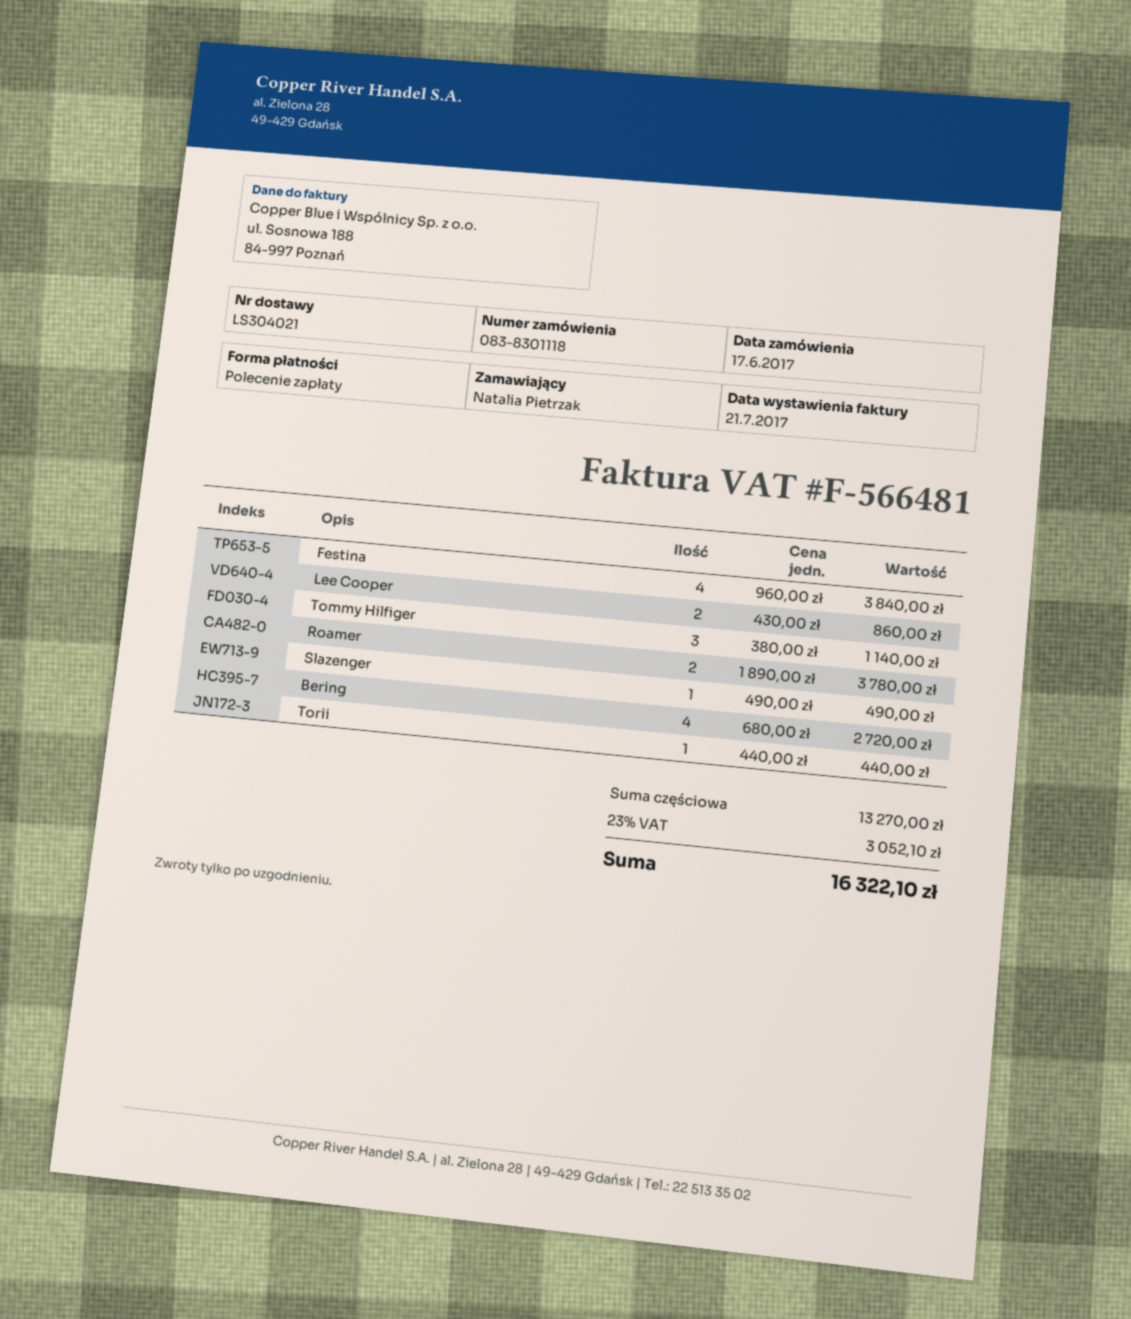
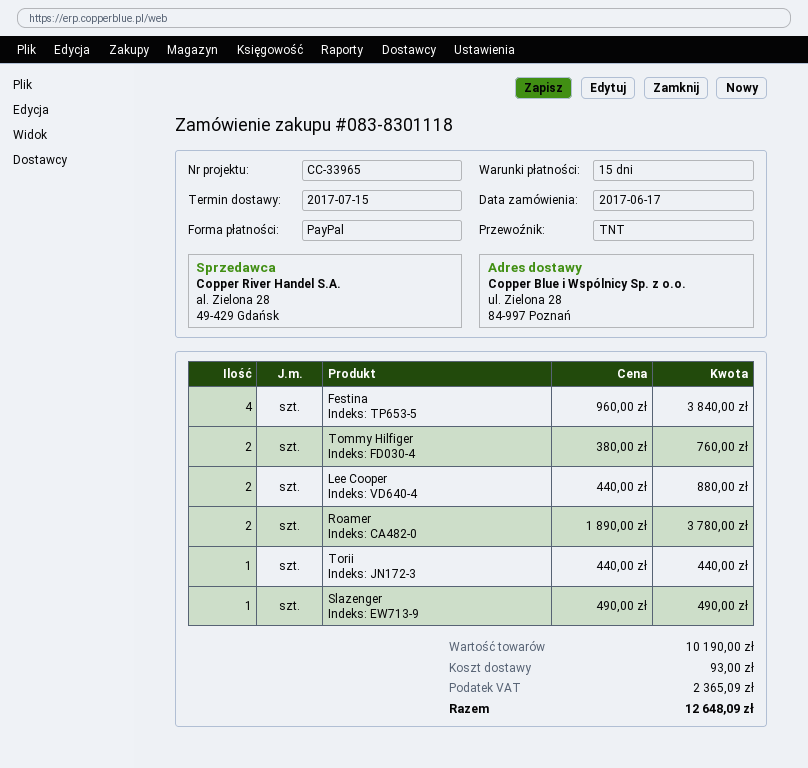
payment method: direct debit -> PayPal
Lee Cooper: 2 x 430.00 = 860.00 -> 2 x 440.00 = 880.00
Tommy Hilfiger: 3 x 380.00 = 1140.00 -> 2 x 380.00 = 760.00
Bering: 4 x 680.00 = 2720.00 -> none
subtotal: 13270.00 -> 10190.00
shipping: none -> 93.00
tax: 3052.10 -> 2365.09
total: 16322.10 -> 12648.09

